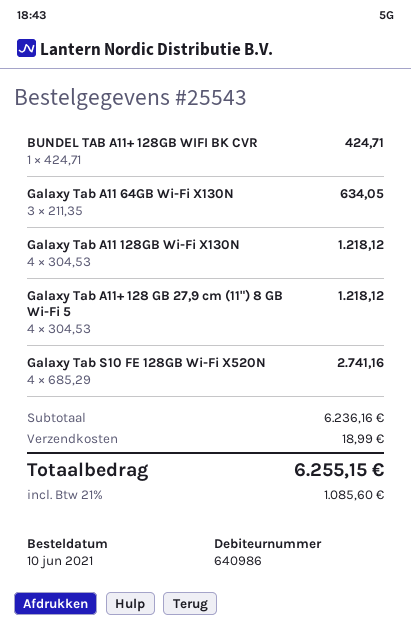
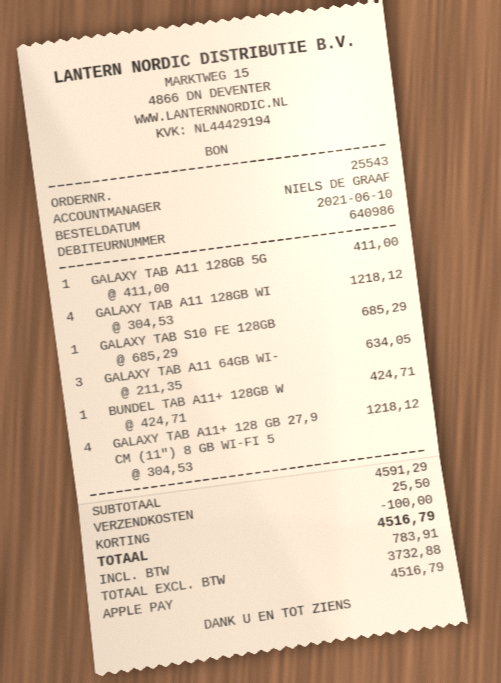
Galaxy Tab S10 FE 128GB Wi-Fi X520N: 4 x 685.29 = 2741.16 -> 1 x 685.29 = 685.29
GALAXY TAB A11 128GB 5G: none -> 1 x 411.00 = 411.00
subtotal: 6236.16 -> 4591.29
discount: none -> 100.00
shipping: 18.99 -> 25.50
tax: 1085.60 -> 783.91
total: 6255.15 -> 4516.79

